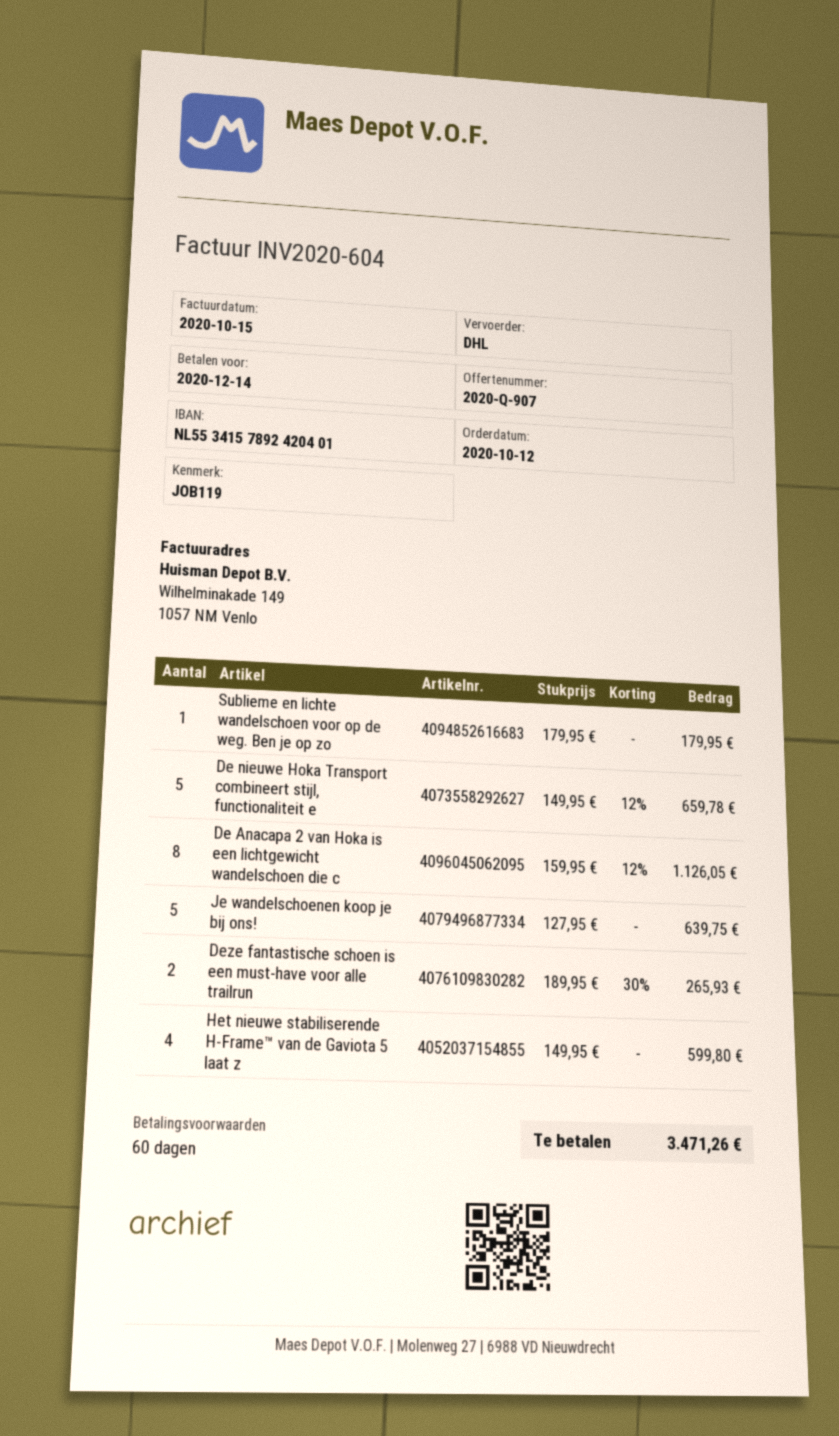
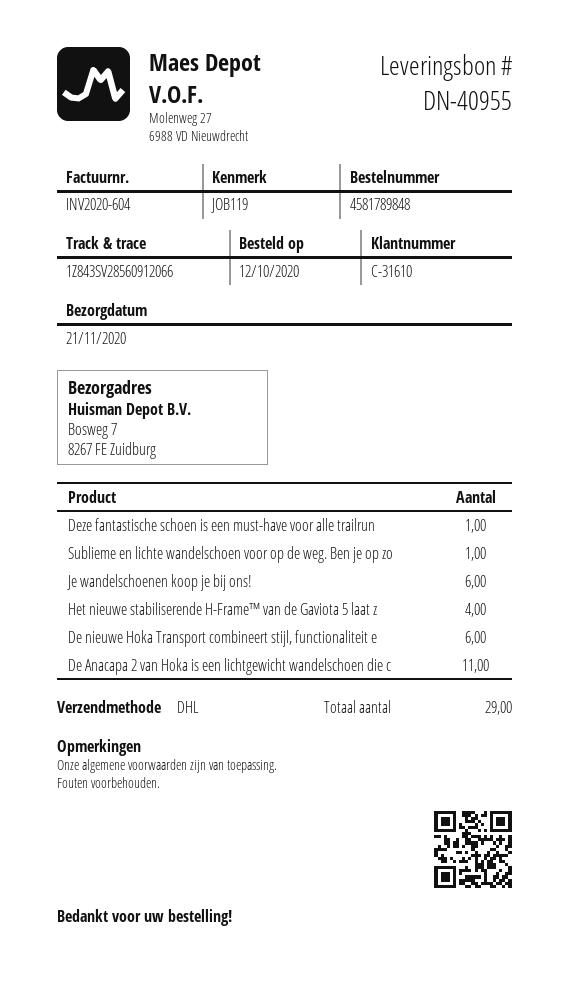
De nieuwe Hoka Transport combineert stijl, functionaliteit e: 5 -> 6
De Anacapa 2 van Hoka is een lichtgewicht wandelschoen die c: 8 -> 11
Je wandelschoenen koop je bij ons!: 5 -> 6
Deze fantastische schoen is een must-have voor alle trailrun: 2 -> 1

